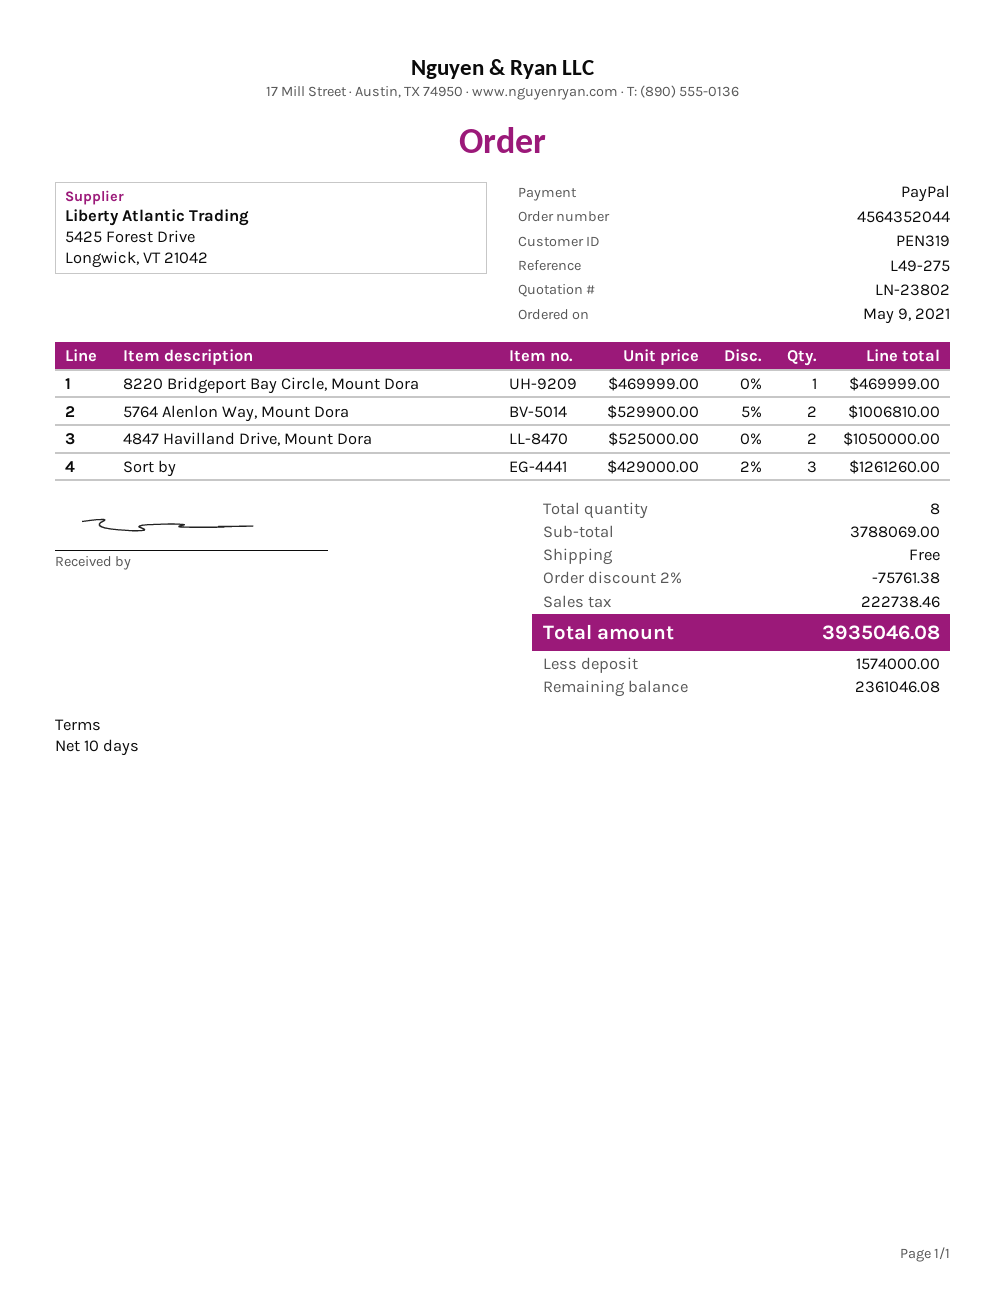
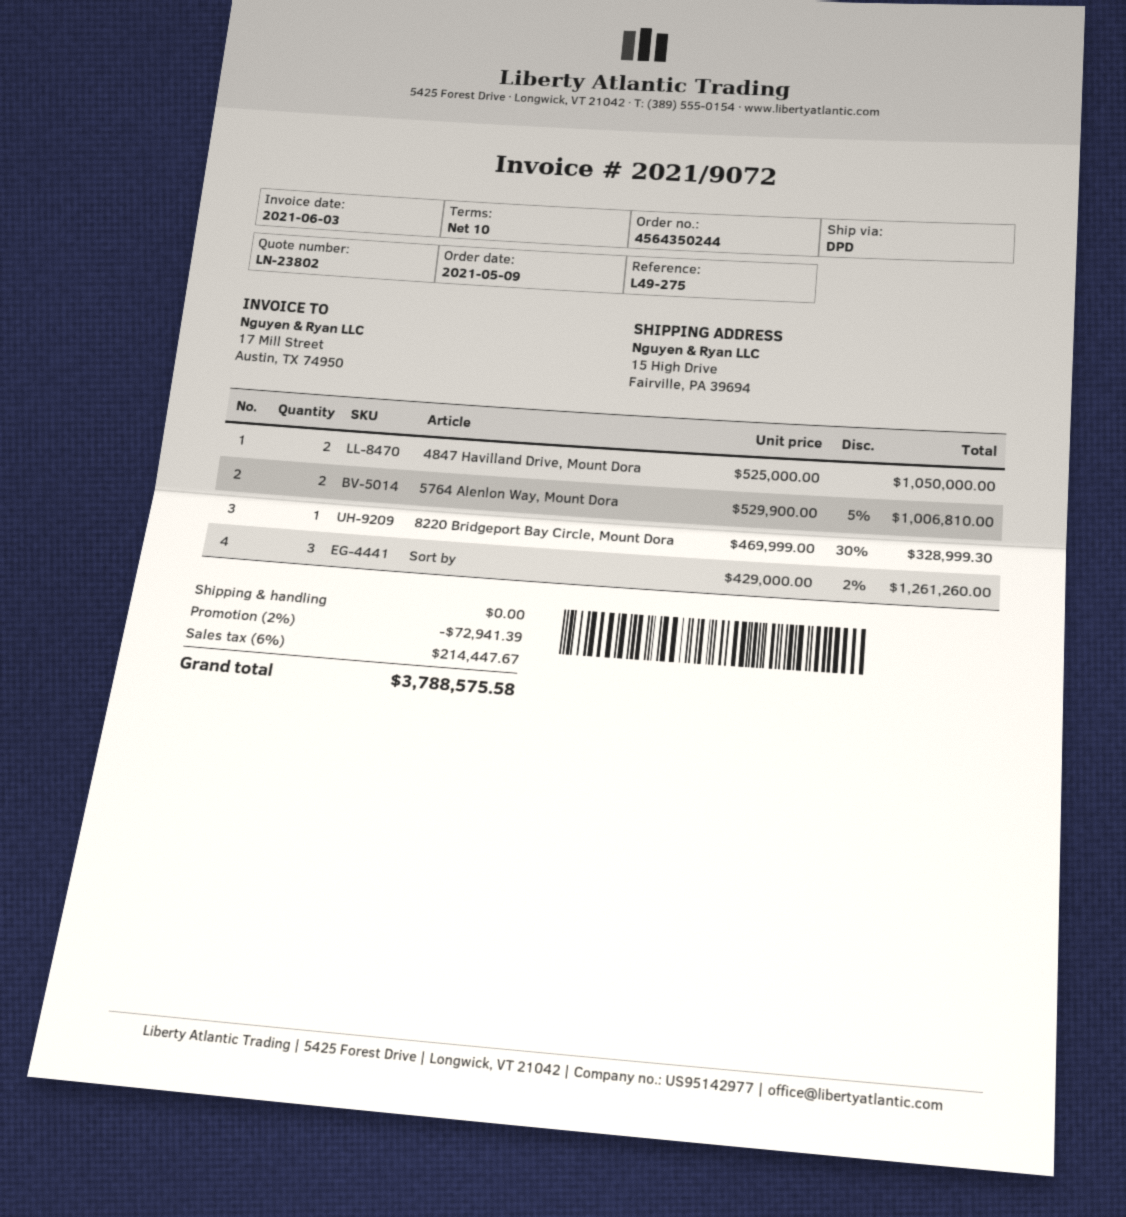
order number: 4564352044 -> 4564350244
8220 Bridgeport Bay Circle, Mount Dora: 1 x 469999.00 = 469999.00 -> 1 x 469999.00 - 30% = 328999.30
discount: 2% = 75761.38 -> 2% = 72941.39
tax: 222738.46 -> 214447.67
total: 3935046.08 -> 3788575.58

